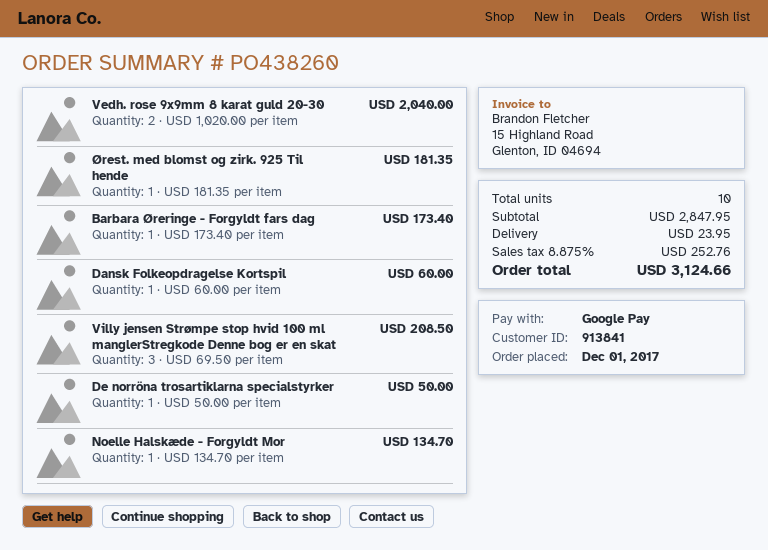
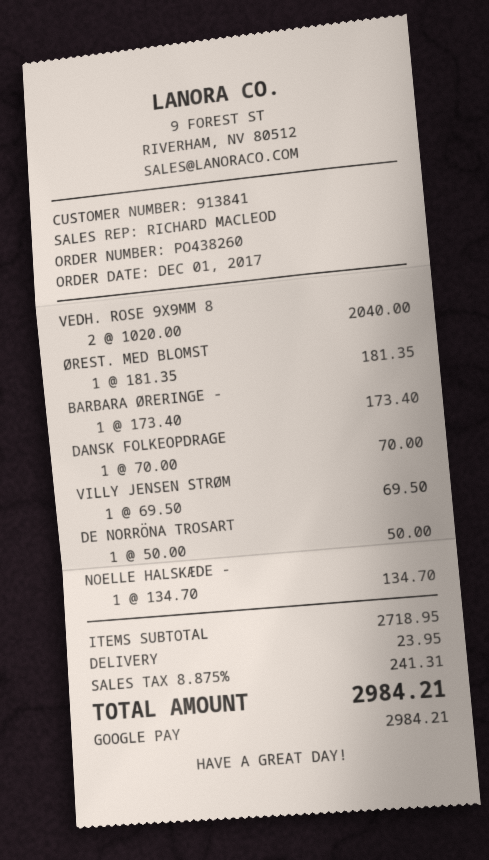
Dansk Folkeopdragelse Kortspil: 1 x 60.00 = 60.00 -> 1 x 70.00 = 70.00
Villy jensen Strømpe stop hvid 100 ml manglerStregkode Denne bog er en skat: 3 x 69.50 = 208.50 -> 1 x 69.50 = 69.50
subtotal: 2847.95 -> 2718.95
tax: 8.875% = 252.76 -> 8.875% = 241.31
total: 3124.66 -> 2984.21

